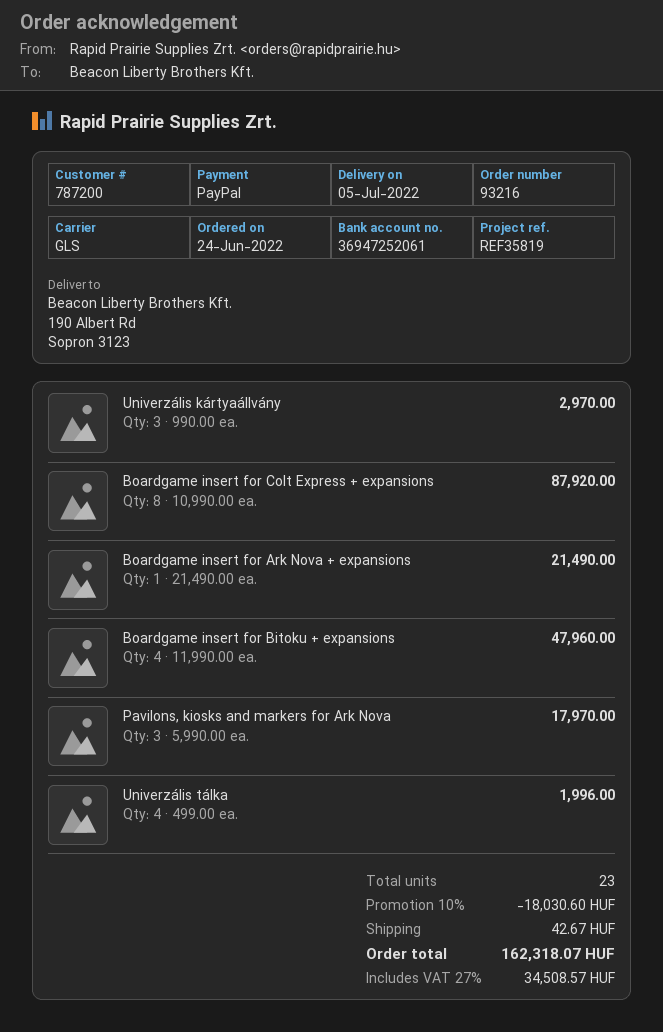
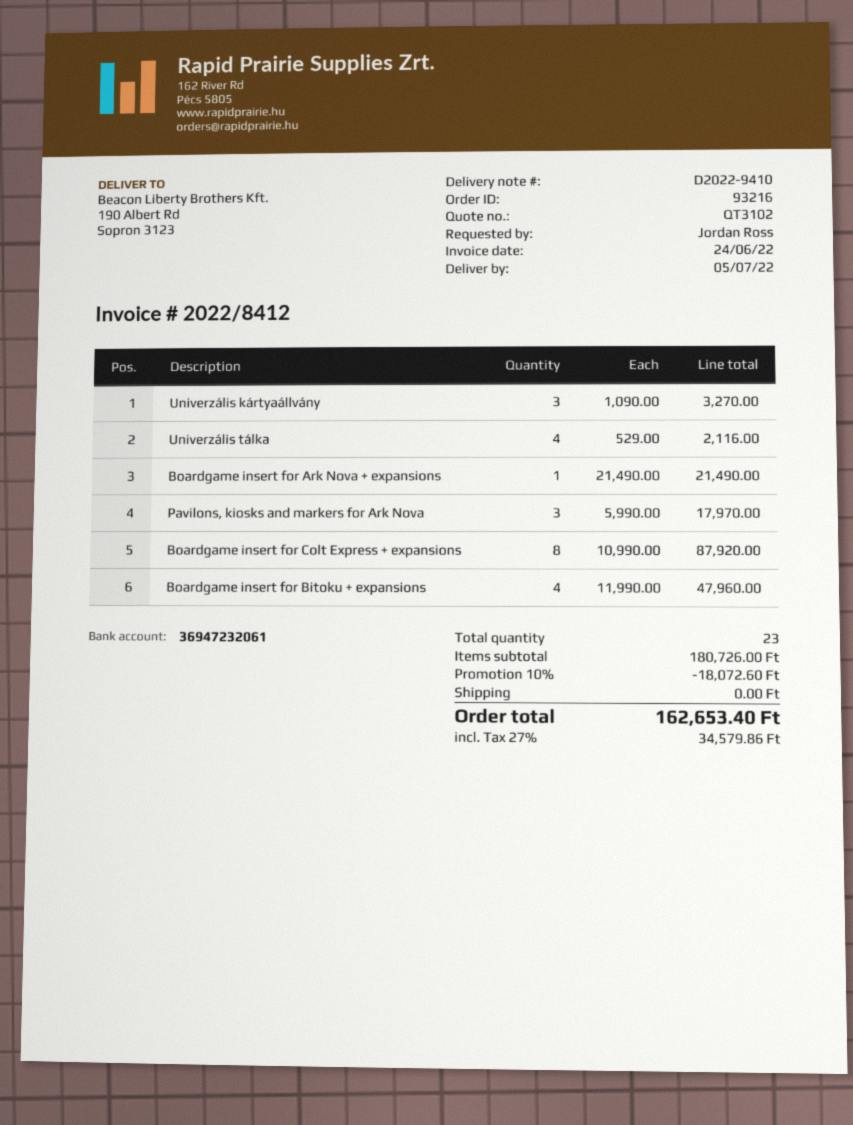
bank account: 36947252061 -> 36947232061
Univerzális kártyaállvány: 3 x 990.00 = 2970.00 -> 3 x 1090.00 = 3270.00
Univerzális tálka: 4 x 499.00 = 1996.00 -> 4 x 529.00 = 2116.00
discount: 10% = 18030.60 -> 10% = 18072.60
shipping: 42.67 -> 0.00
tax: 27% = 34508.57 -> 27% = 34579.86
total: 162318.07 -> 162653.40

